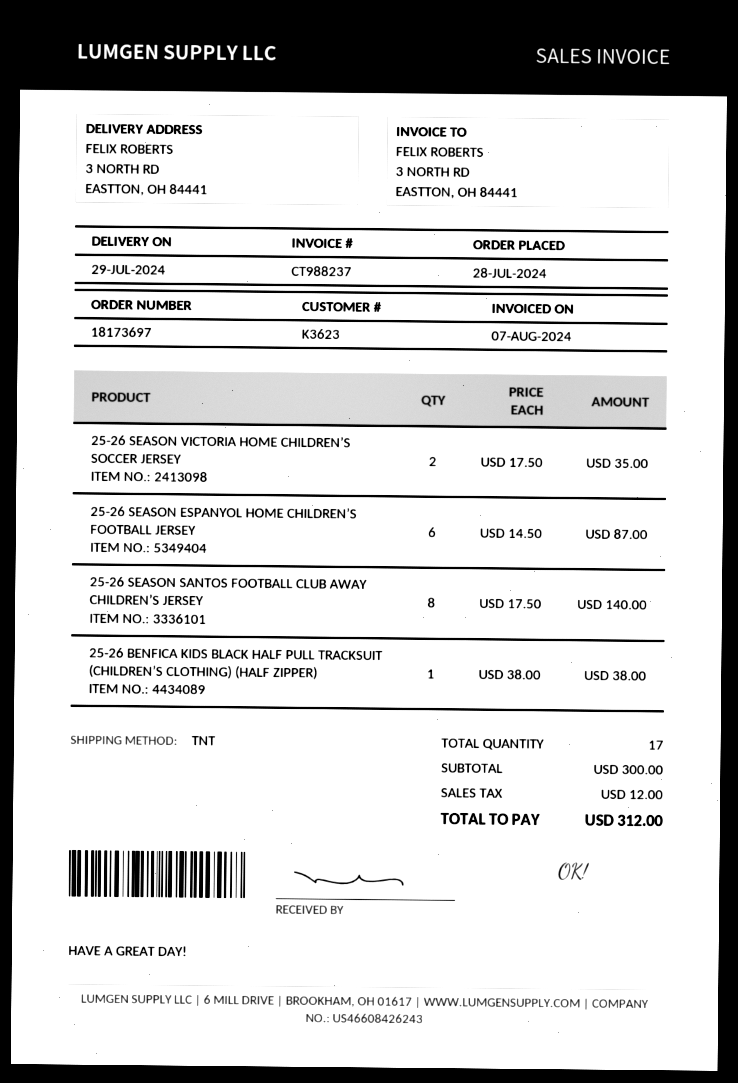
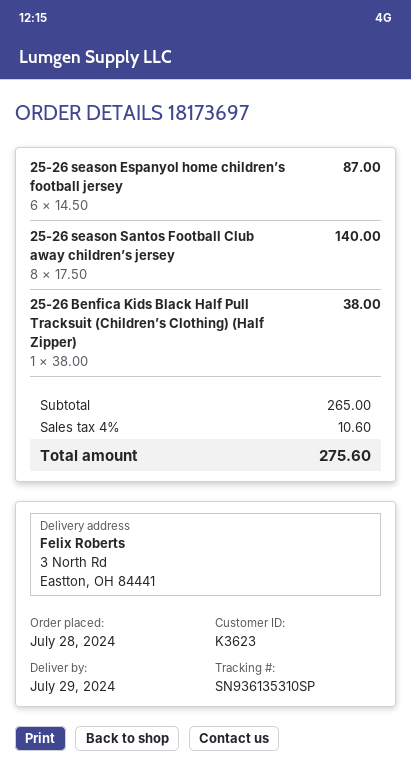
25-26 SEASON VICTORIA HOME CHILDREN’S SOCCER JERSEY: 2 x 17.50 = 35.00 -> none
subtotal: 300.00 -> 265.00
tax: 12.00 -> 10.60
total: 312.00 -> 275.60

